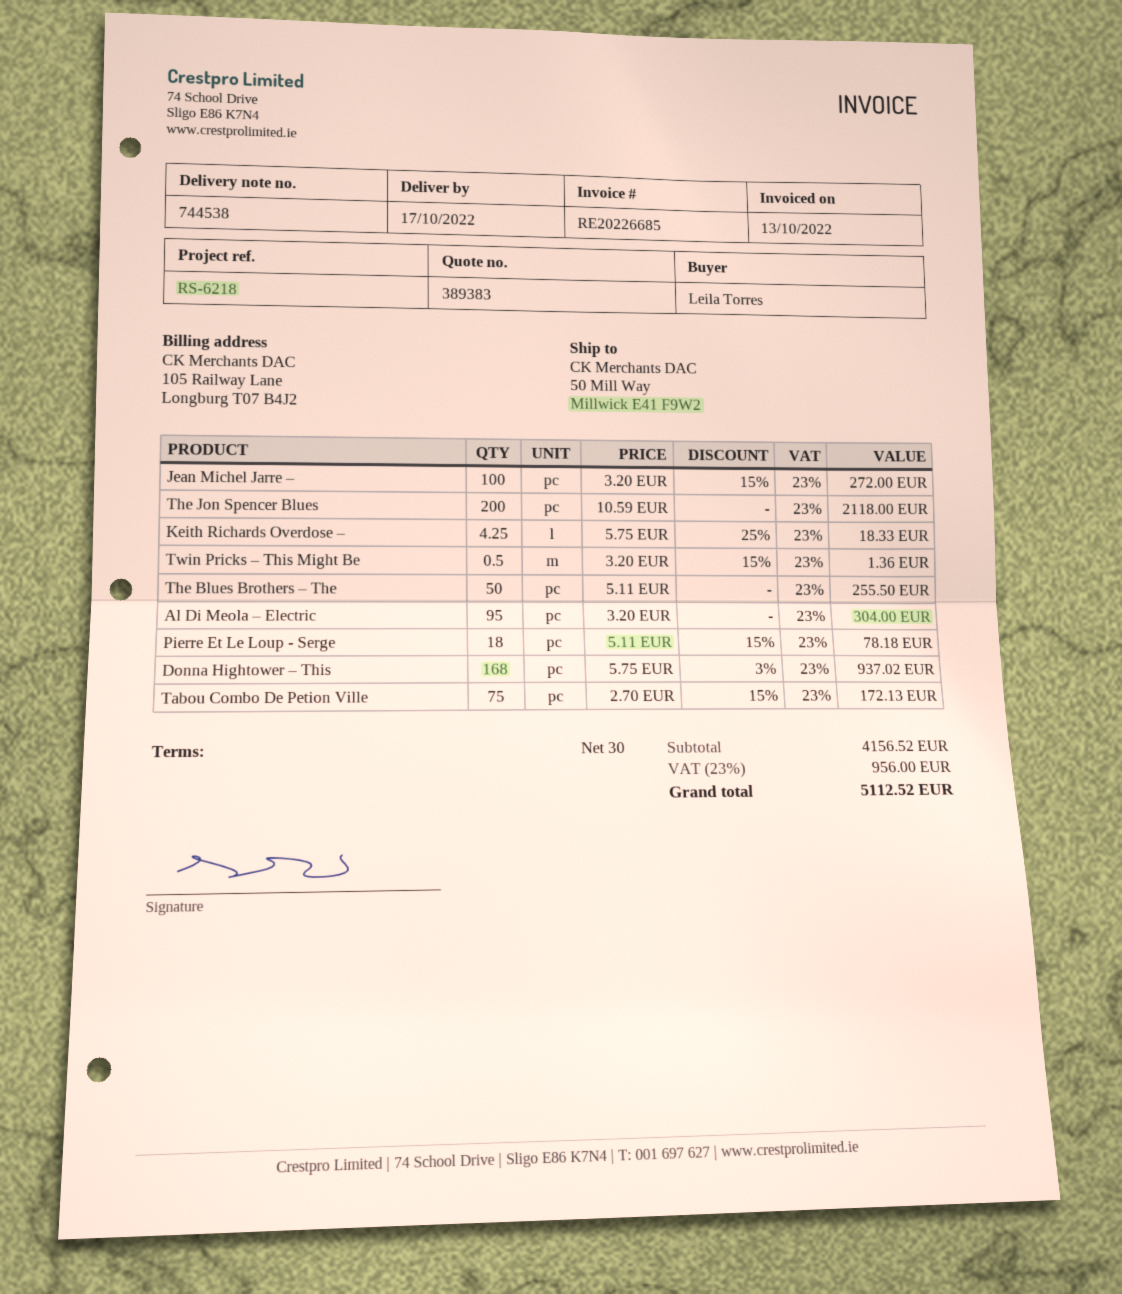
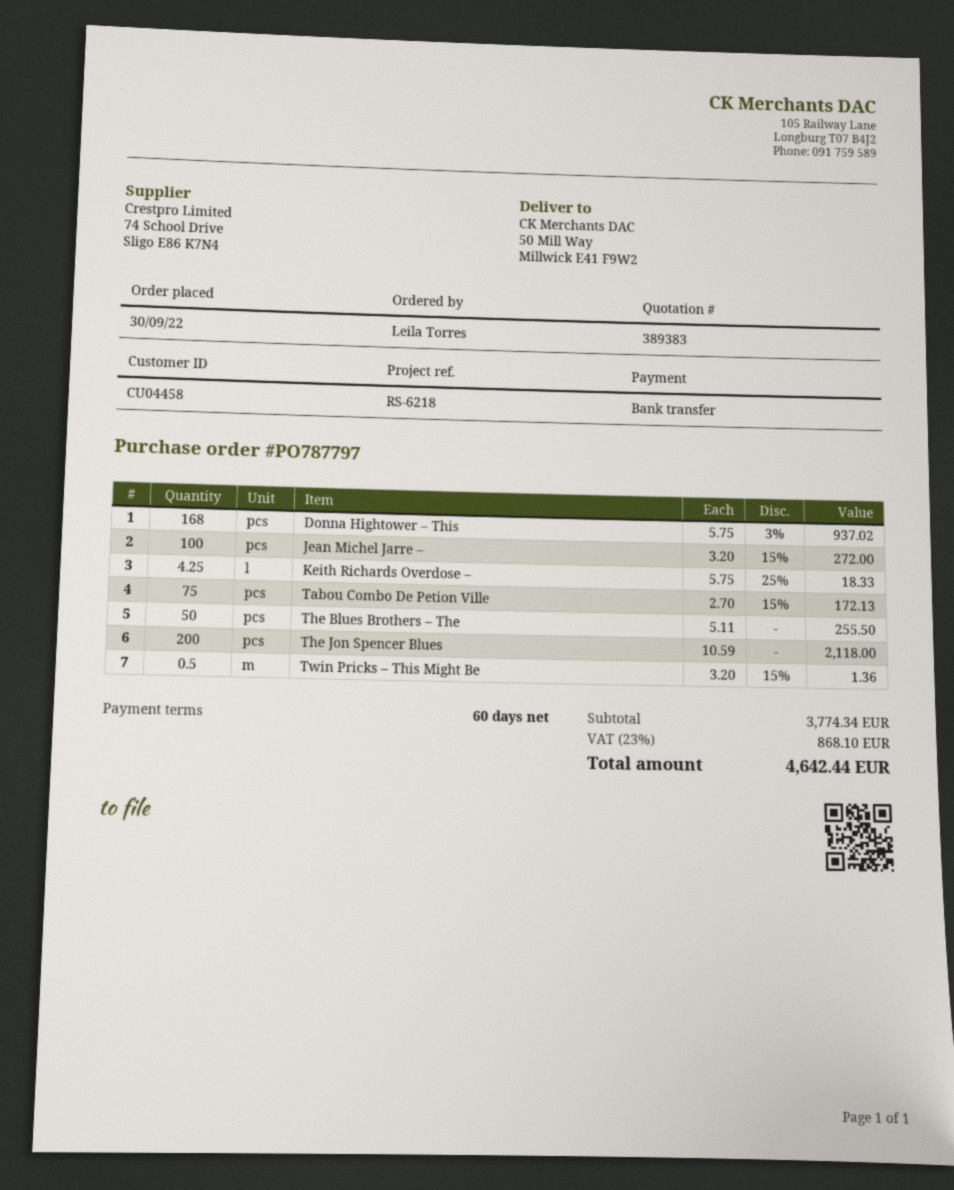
payment terms: 30 days -> 60 days
Al Di Meola – Electric: 95 x 3.20 = 304.00 -> none
Pierre Et Le Loup - Serge: 18 x 5.11 - 15% = 78.18 -> none
subtotal: 4156.52 -> 3774.34
tax: 23% = 956.00 -> 23% = 868.10
total: 5112.52 -> 4642.44

